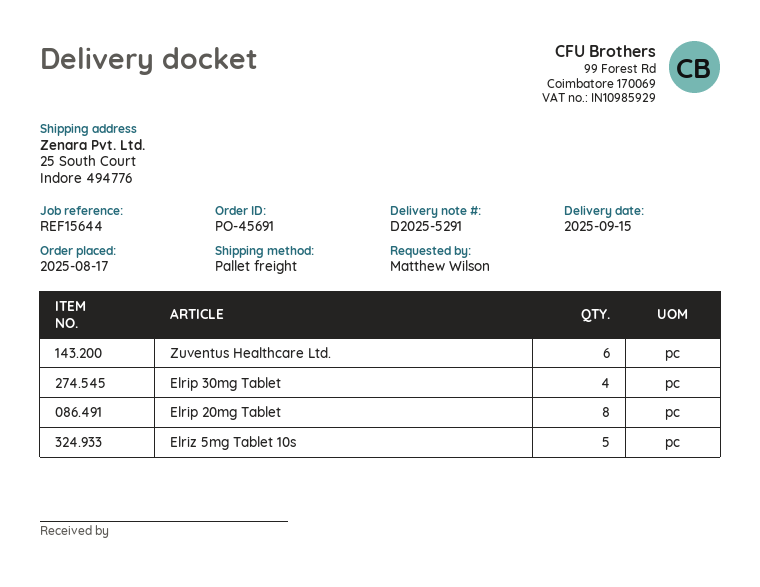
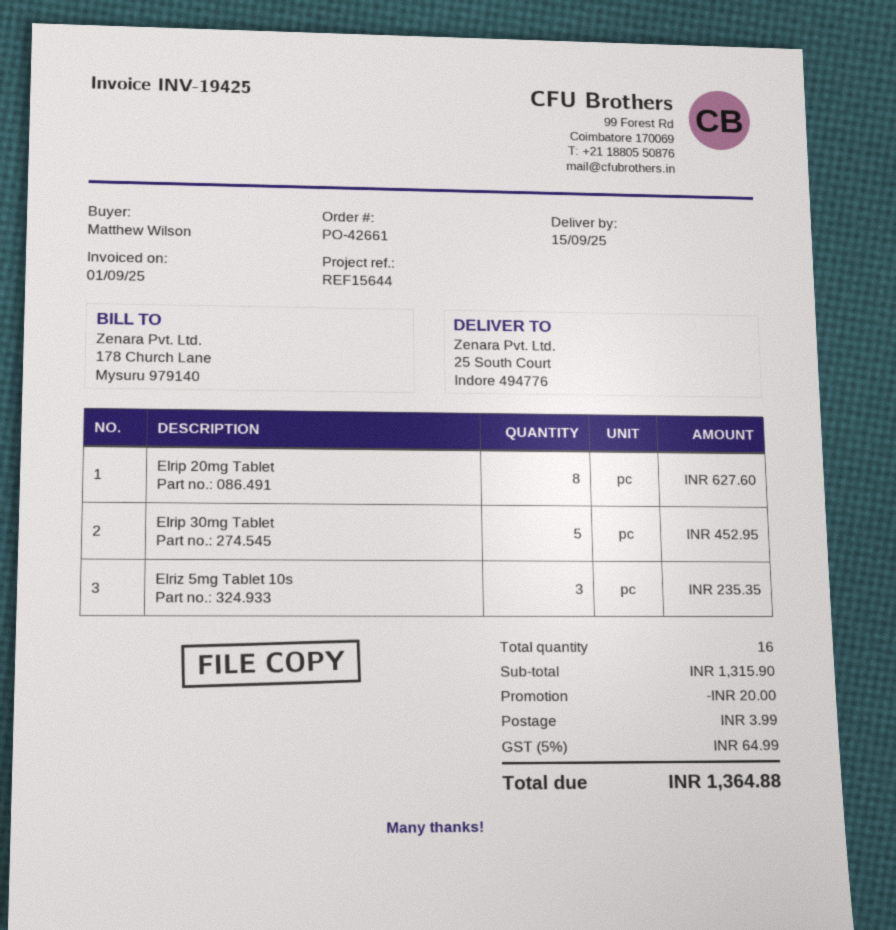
order number: PO-45691 -> PO-42661
Zuventus Healthcare Ltd.: 6 -> none
Elrip 30mg Tablet: 4 -> 5
Elriz 5mg Tablet 10s: 5 -> 3

